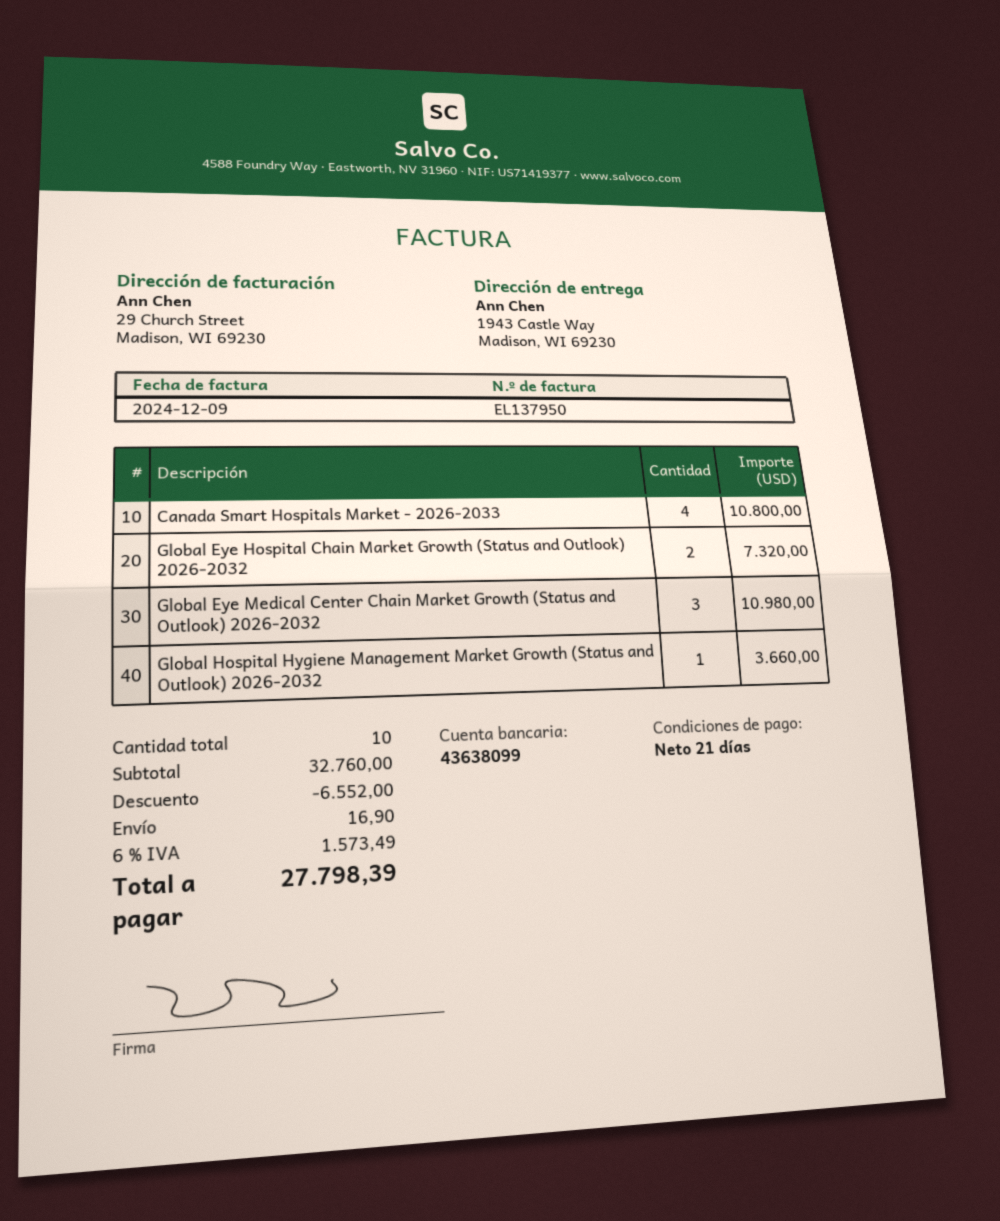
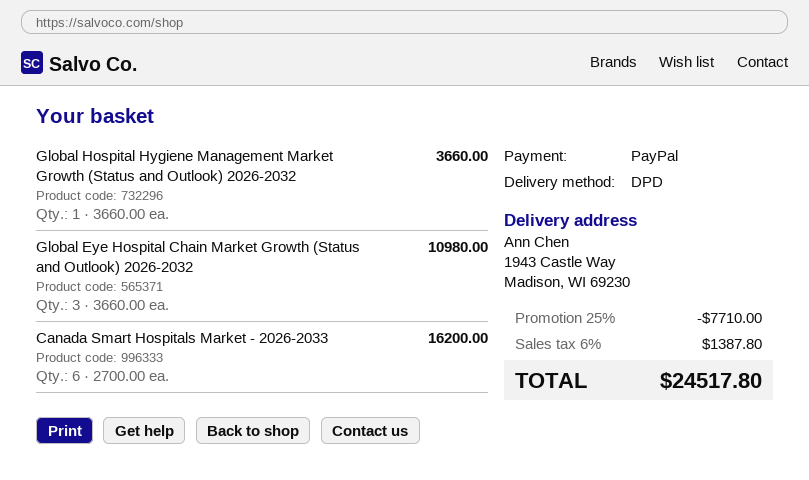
Canada Smart Hospitals Market - 2026-2033: 4 for 10800.00 -> 6 for 16200.00
Global Eye Hospital Chain Market Growth (Status and Outlook) 2026-2032: 2 for 7320.00 -> 3 for 10980.00
Global Eye Medical Center Chain Market Growth (Status and Outlook) 2026-2032: 3 for 10980.00 -> none
discount: 6552.00 -> 7710.00
shipping: 16.90 -> none
tax: 6% = 1573.49 -> 6% = 1387.80
total: 27798.39 -> 24517.80

